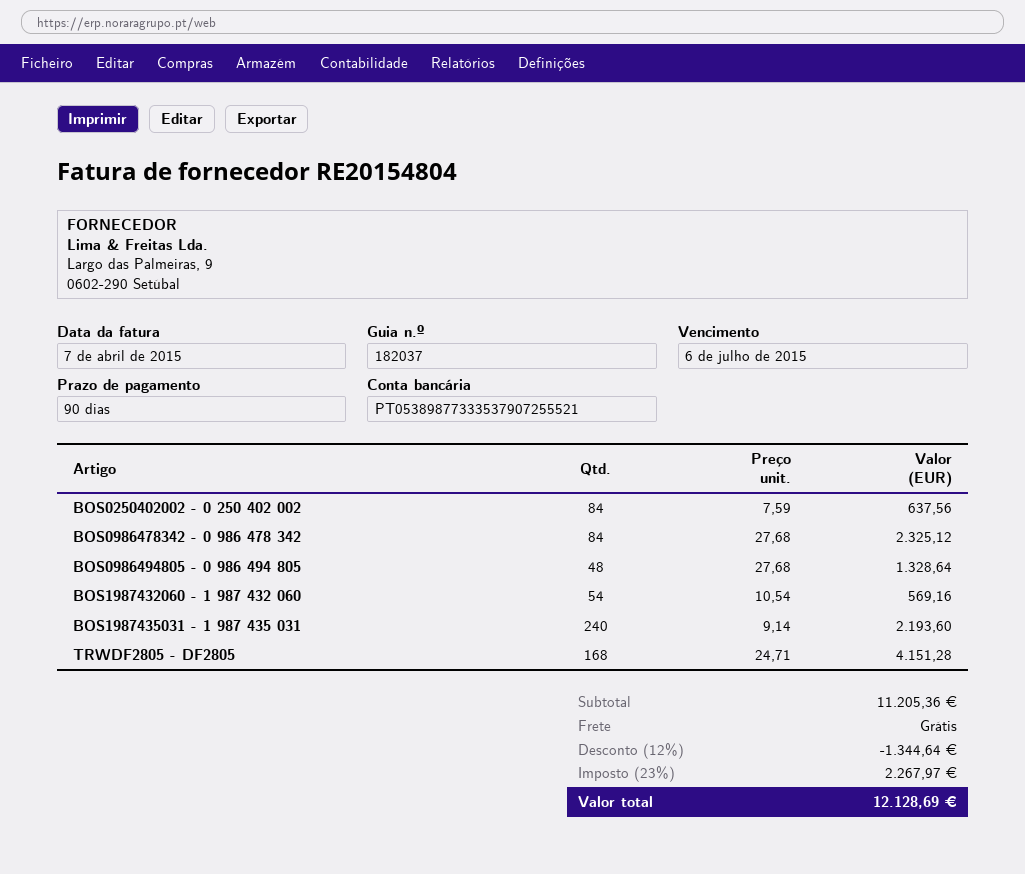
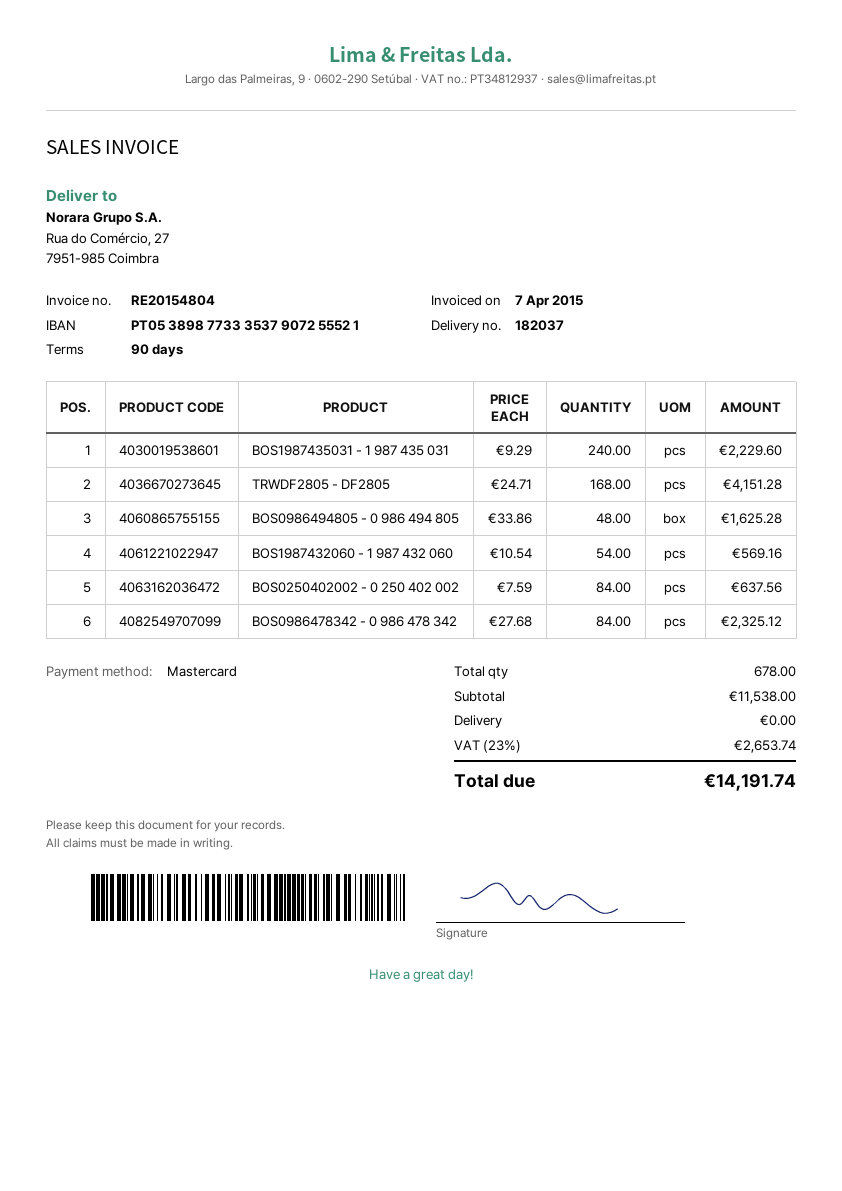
BOS0986494805 - 0 986 494 805: 48 x 27.68 = 1328.64 -> 48 x 33.86 = 1625.28
BOS1987435031 - 1 987 435 031: 240 x 9.14 = 2193.60 -> 240 x 9.29 = 2229.60
subtotal: 11205.36 -> 11538.00
discount: 12% = 1344.64 -> none
tax: 23% = 2267.97 -> 23% = 2653.74
total: 12128.69 -> 14191.74

